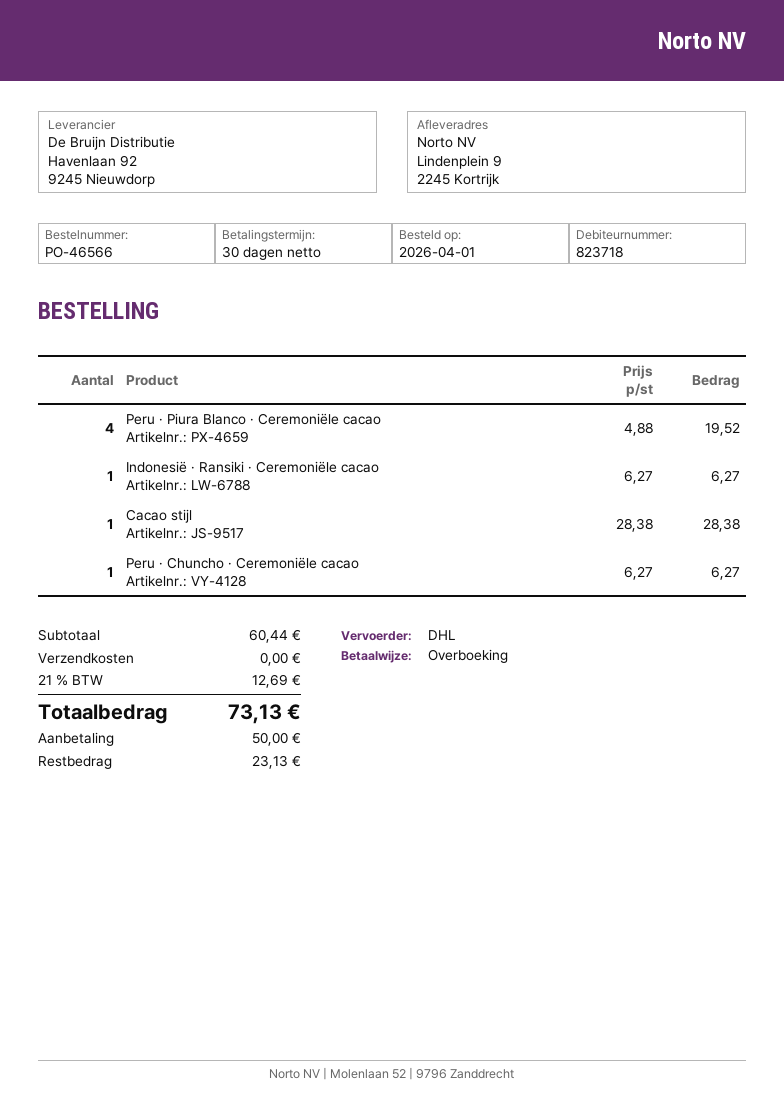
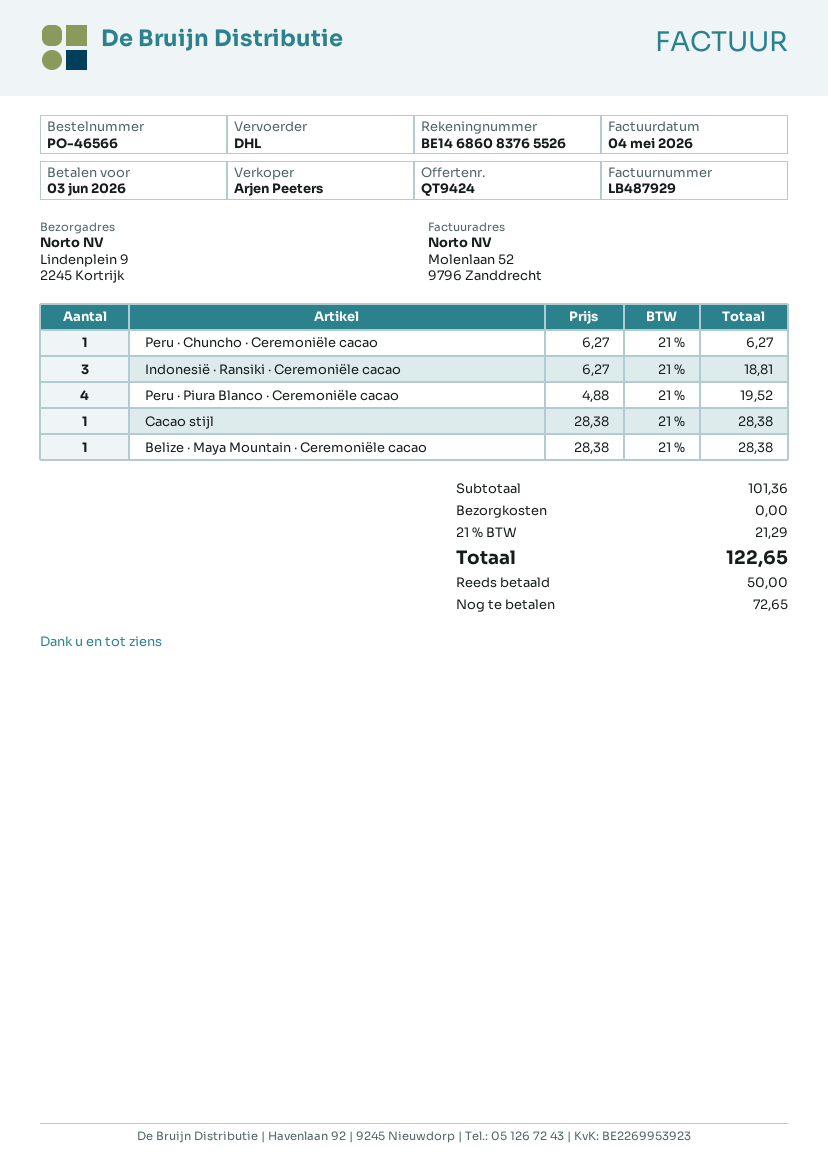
Indonesië · Ransiki · Ceremoniële cacao: 1 x 6.27 = 6.27 -> 3 x 6.27 = 18.81
Belize · Maya Mountain · Ceremoniële cacao: none -> 1 x 28.38 = 28.38
subtotal: 60.44 -> 101.36
tax: 21% = 12.69 -> 21% = 21.29
total: 73.13 -> 122.65
balance: 23.13 -> 72.65

